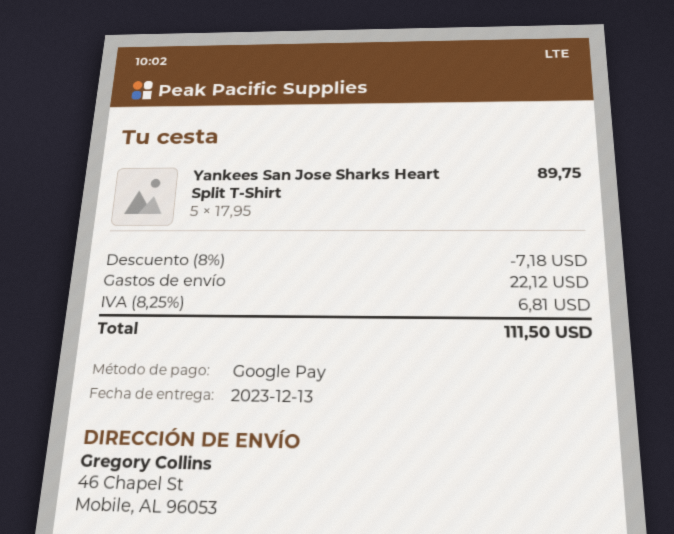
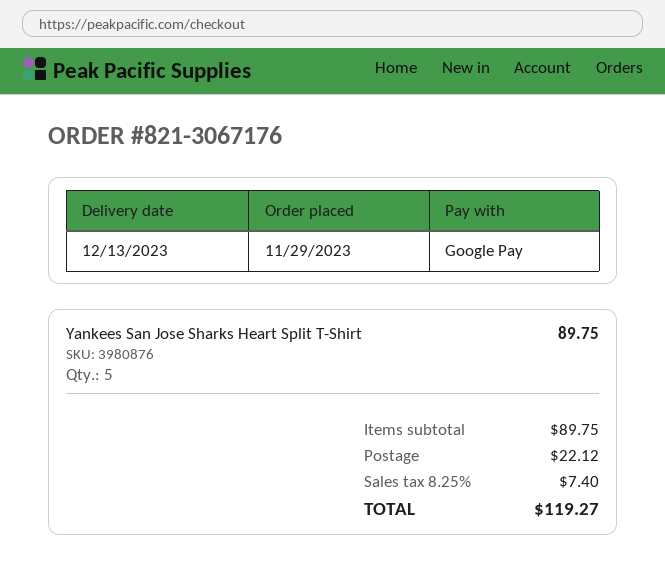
discount: 8% = 7.18 -> none
tax: 8.25% = 6.81 -> 8.25% = 7.40
total: 111.50 -> 119.27

